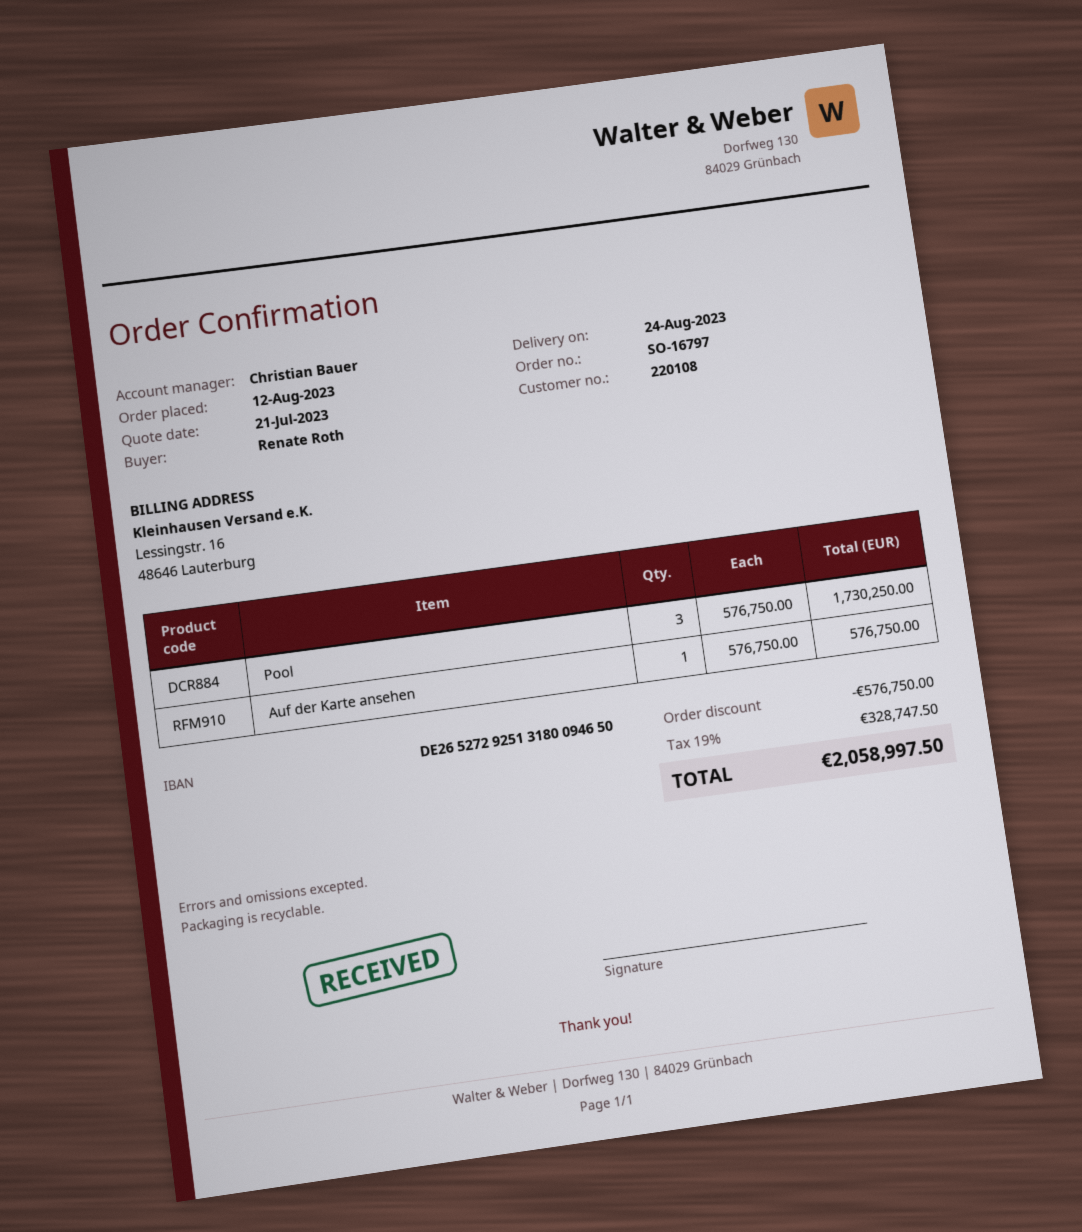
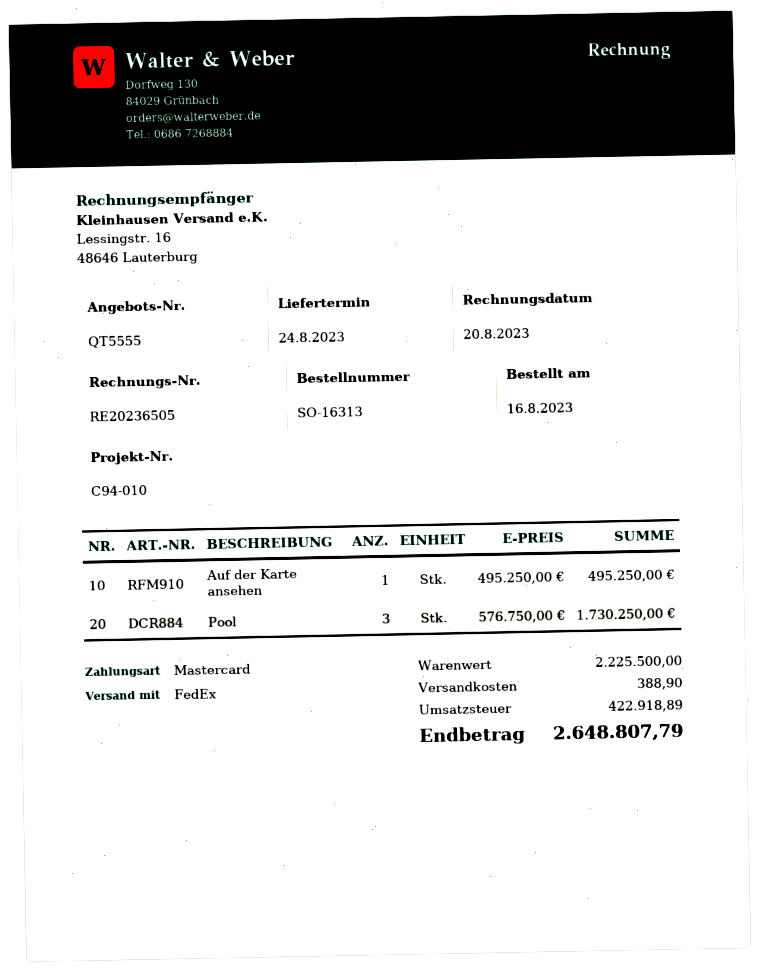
order number: SO-16797 -> SO-16313
order date: 2023-08-12 -> 2023-08-16
Auf der Karte ansehen: 1 x 576750.00 = 576750.00 -> 1 x 495250.00 = 495250.00
discount: 576750.00 -> none
shipping: none -> 388.90
tax: 328747.50 -> 422918.89
total: 2058997.50 -> 2648807.79

